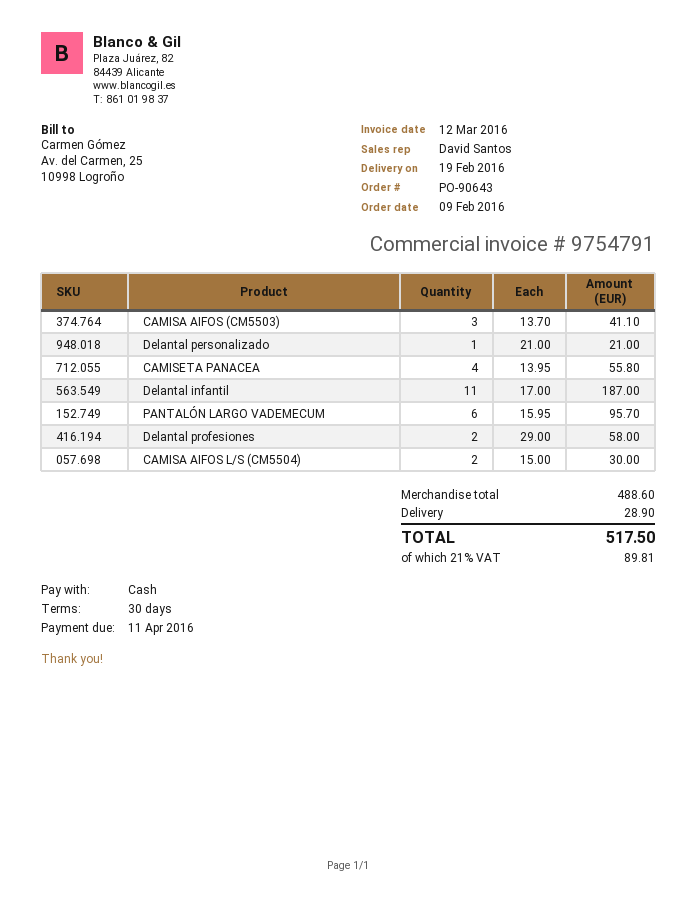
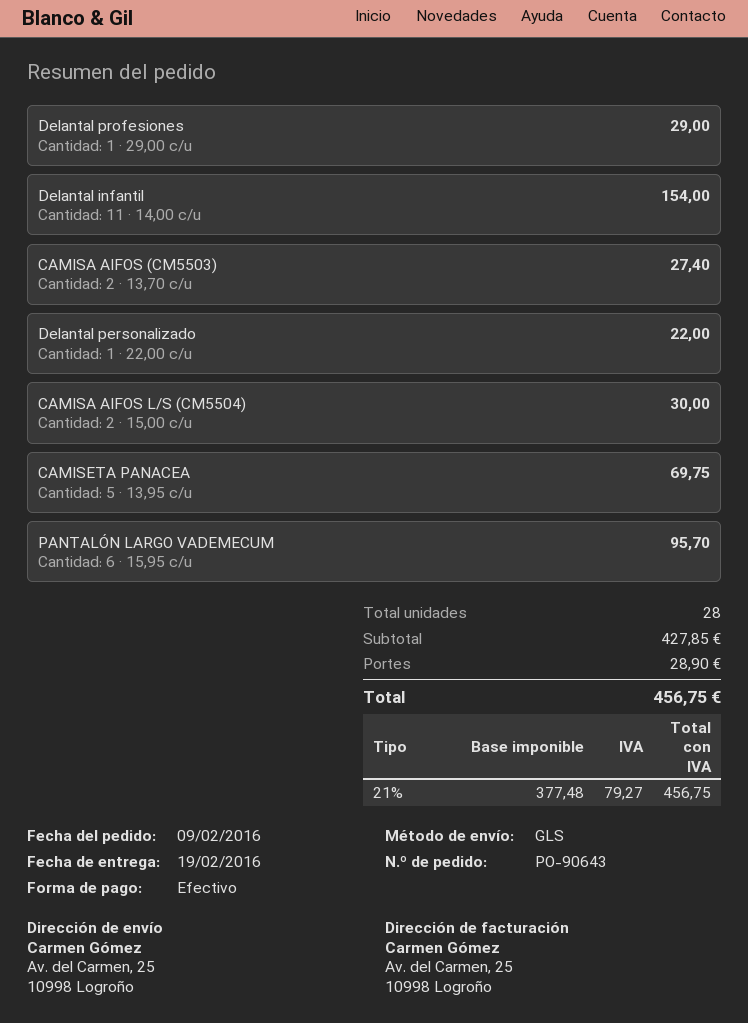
CAMISA AIFOS (CM5503): 3 x 13.70 = 41.10 -> 2 x 13.70 = 27.40
Delantal personalizado: 1 x 21.00 = 21.00 -> 1 x 22.00 = 22.00
CAMISETA PANACEA: 4 x 13.95 = 55.80 -> 5 x 13.95 = 69.75
Delantal infantil: 11 x 17.00 = 187.00 -> 11 x 14.00 = 154.00
Delantal profesiones: 2 x 29.00 = 58.00 -> 1 x 29.00 = 29.00
subtotal: 488.60 -> 427.85
tax: 21% = 89.81 -> 21% = 79.27
total: 517.50 -> 456.75

